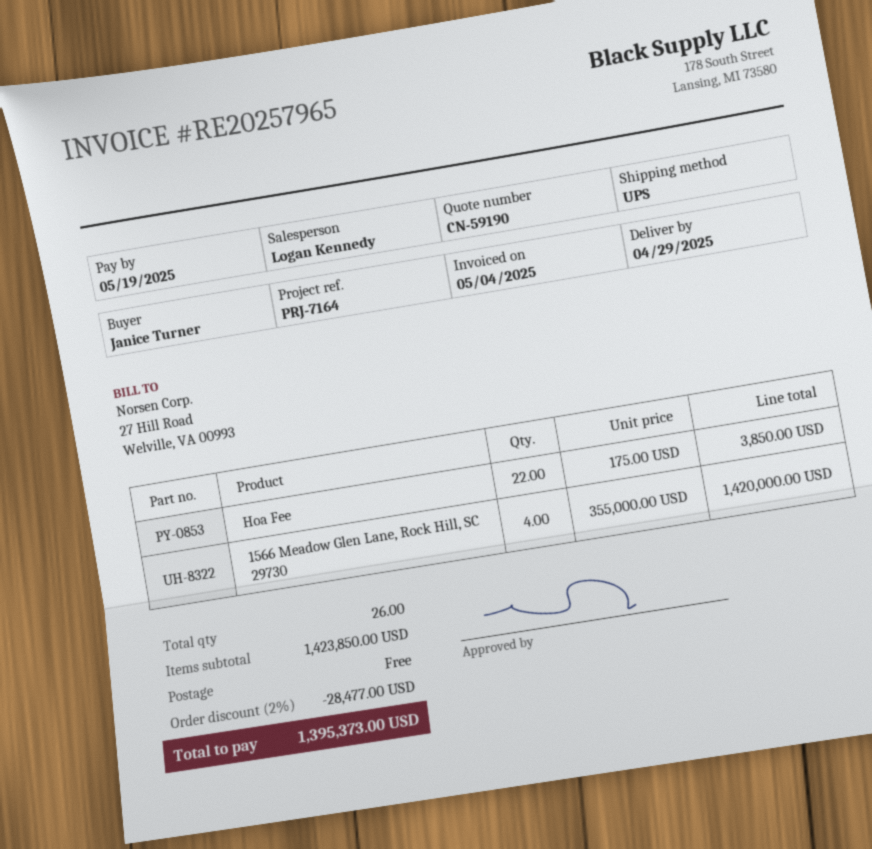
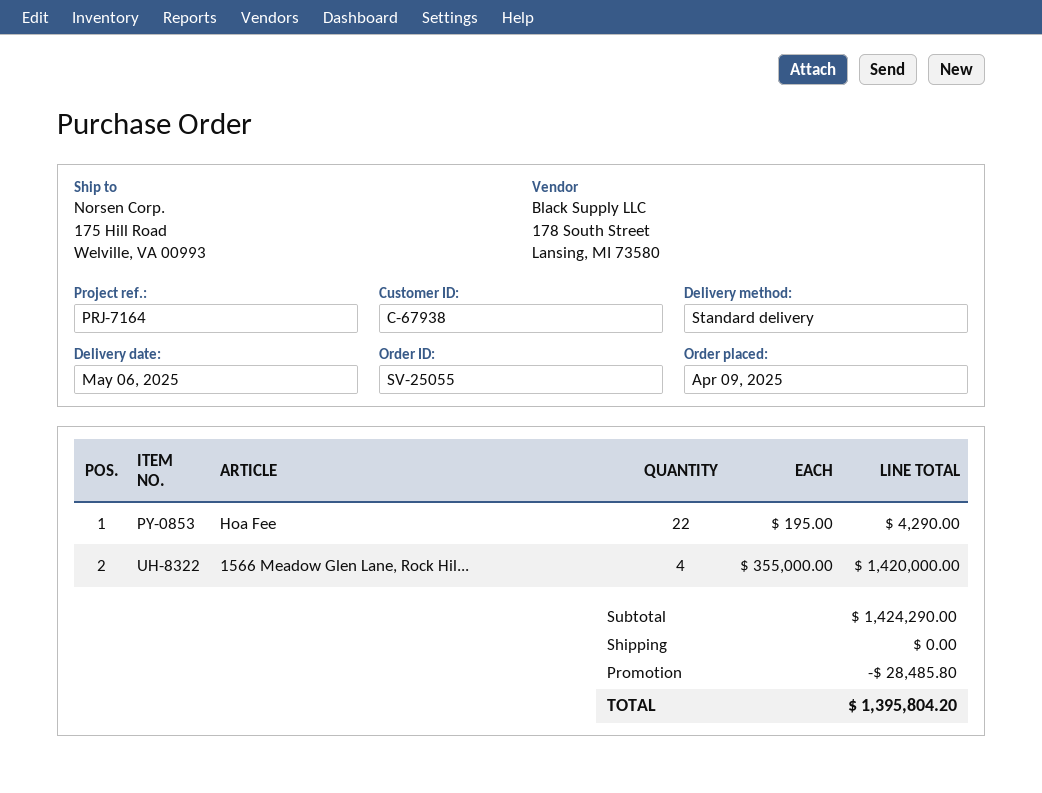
delivery date: 2025-04-29 -> 2025-05-06
shipping method: UPS -> standard
Hoa Fee: 22 x 175.00 = 3850.00 -> 22 x 195.00 = 4290.00
subtotal: 1423850.00 -> 1424290.00
discount: 28477.00 -> 28485.80
total: 1395373.00 -> 1395804.20

